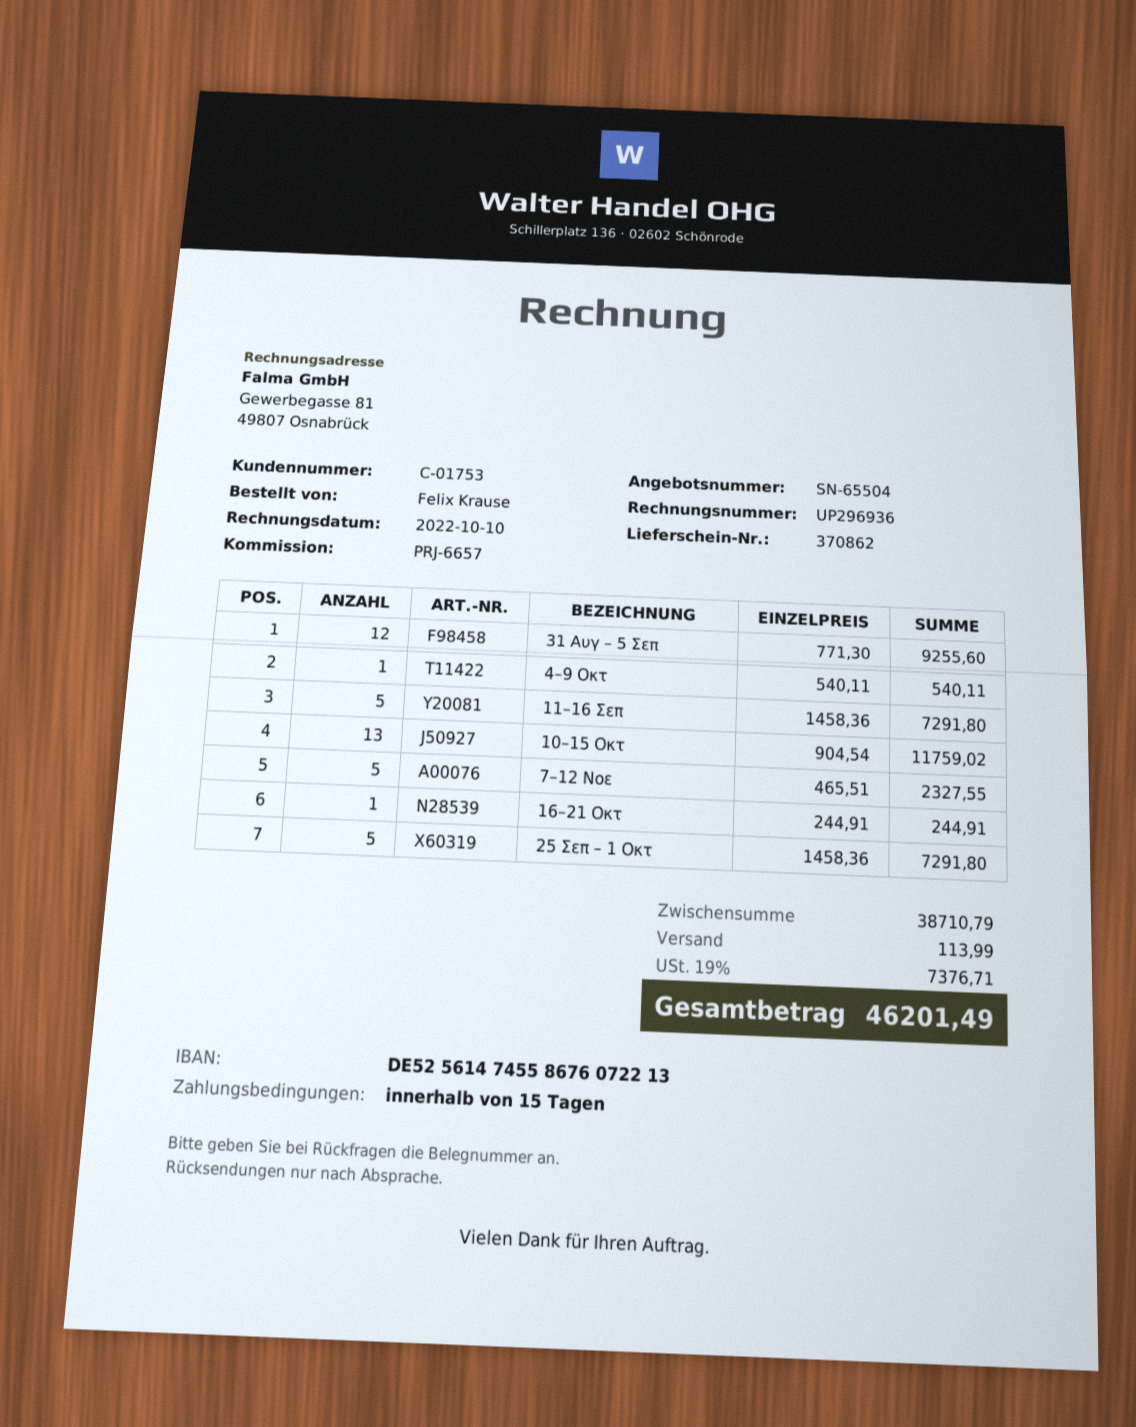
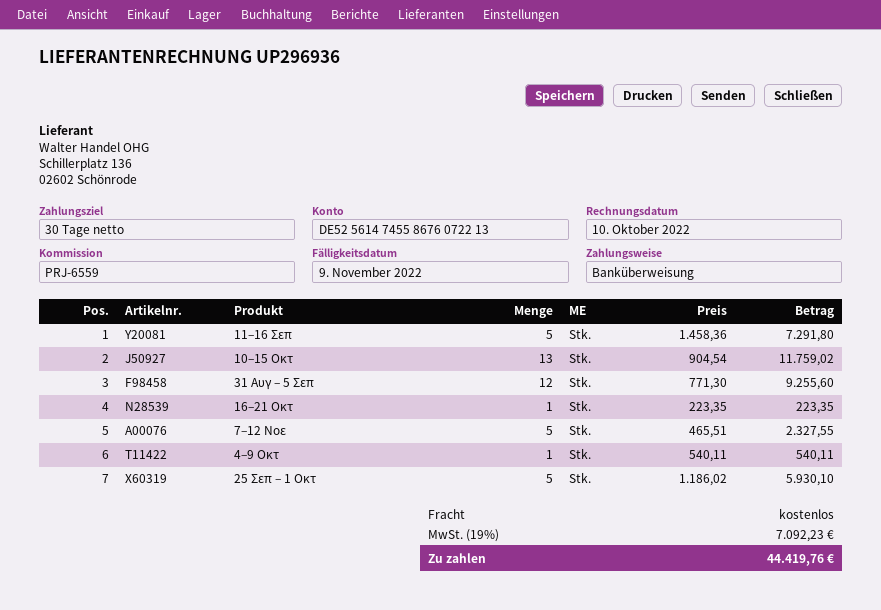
payment terms: 15 days -> 30 days
reference: PRJ-6657 -> PRJ-6559
16–21 Οκτ: 1 x 244.91 = 244.91 -> 1 x 223.35 = 223.35
25 Σεπ – 1 Οκτ: 5 x 1458.36 = 7291.80 -> 5 x 1186.02 = 5930.10
shipping: 113.99 -> 0.00
tax: 19% = 7376.71 -> 19% = 7092.23
total: 46201.49 -> 44419.76

